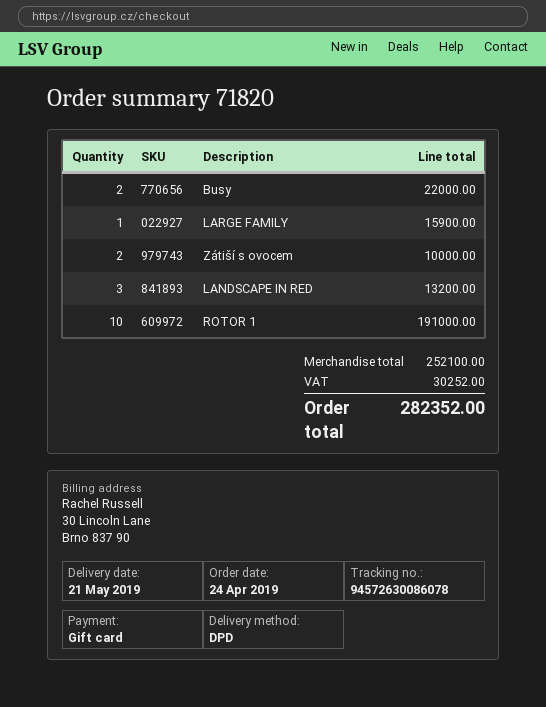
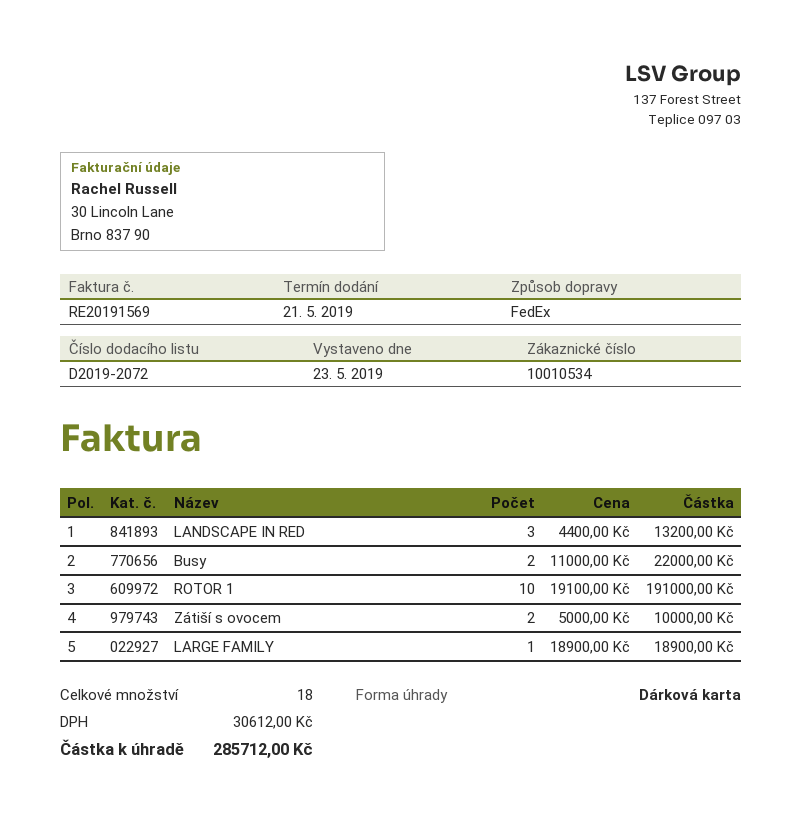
shipping method: DPD -> FedEx
LARGE FAMILY: 1 for 15900.00 -> 1 for 18900.00
tax: 30252.00 -> 30612.00
total: 282352.00 -> 285712.00

